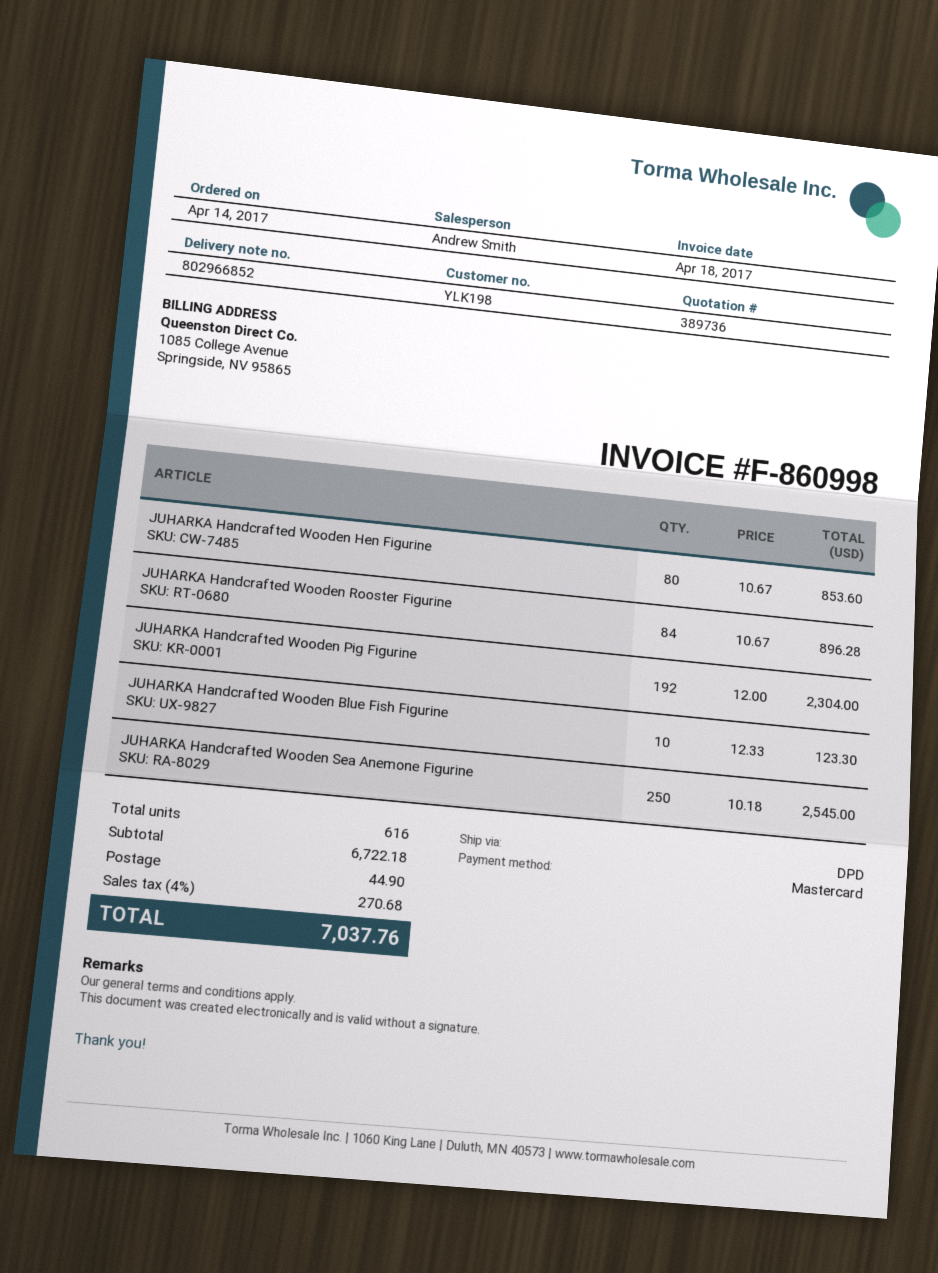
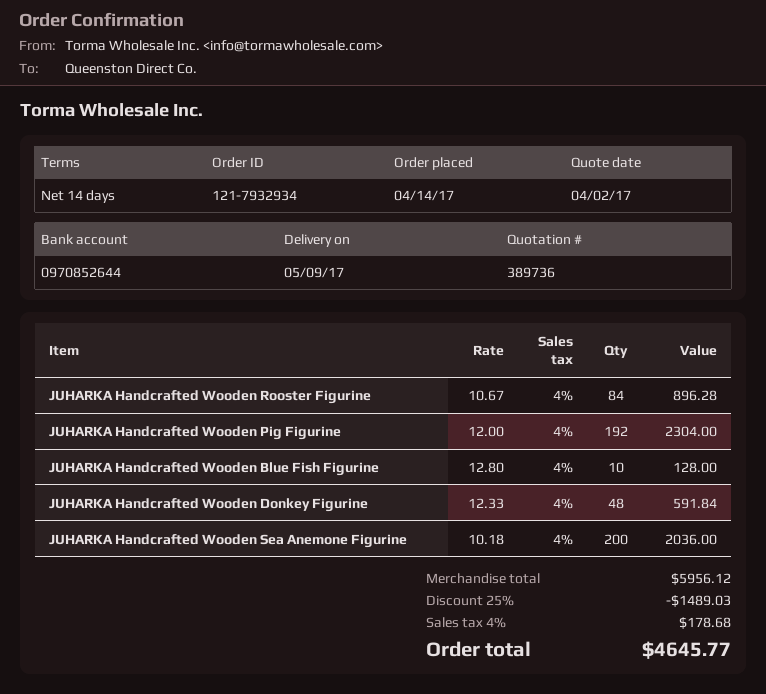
JUHARKA Handcrafted Wooden Hen Figurine: 80 x 10.67 = 853.60 -> none
JUHARKA Handcrafted Wooden Blue Fish Figurine: 10 x 12.33 = 123.30 -> 10 x 12.80 = 128.00
JUHARKA Handcrafted Wooden Sea Anemone Figurine: 250 x 10.18 = 2545.00 -> 200 x 10.18 = 2036.00
JUHARKA Handcrafted Wooden Donkey Figurine: none -> 48 x 12.33 = 591.84
subtotal: 6722.18 -> 5956.12
discount: none -> 25% = 1489.03
shipping: 44.90 -> none
tax: 4% = 270.68 -> 4% = 178.68
total: 7037.76 -> 4645.77

